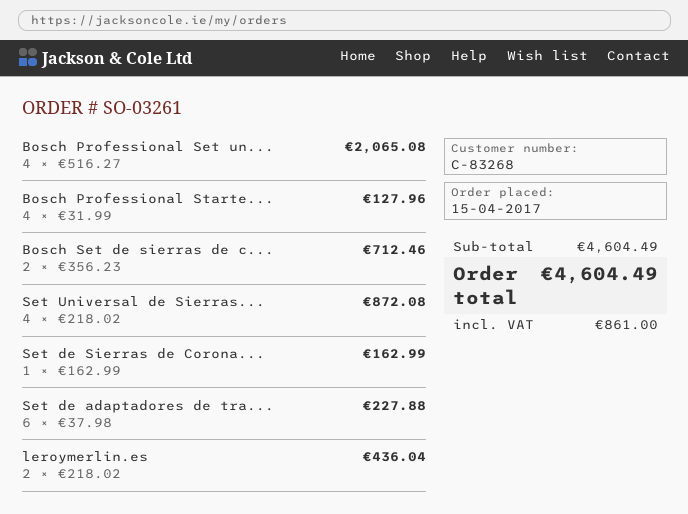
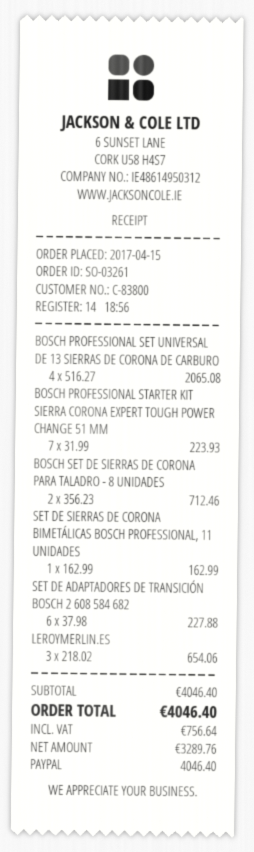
customer number: C-83268 -> C-83800
Bosch Professional Starte...: 4 x 31.99 = 127.96 -> 7 x 31.99 = 223.93
Set Universal de Sierras...: 4 x 218.02 = 872.08 -> none
leroymerlin.es: 2 x 218.02 = 436.04 -> 3 x 218.02 = 654.06
subtotal: 4604.49 -> 4046.40
tax: 861.00 -> 756.64
total: 4604.49 -> 4046.40

